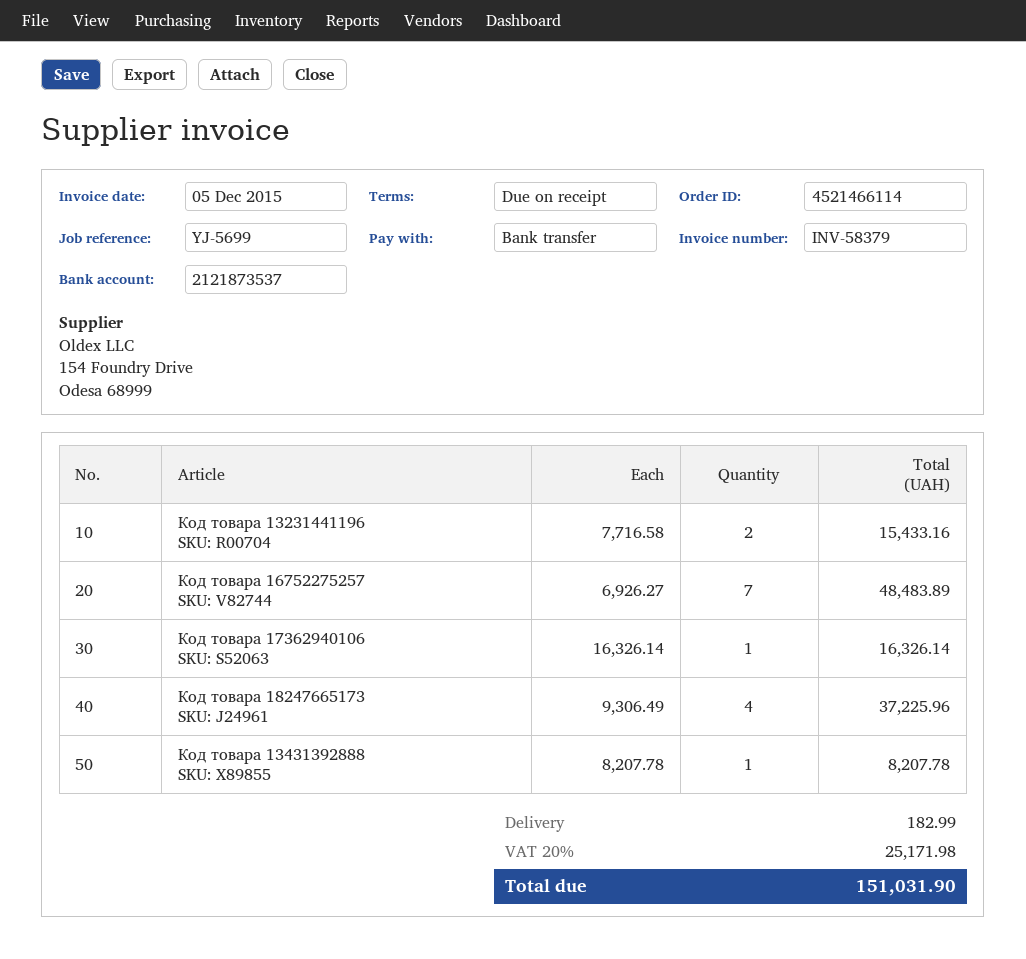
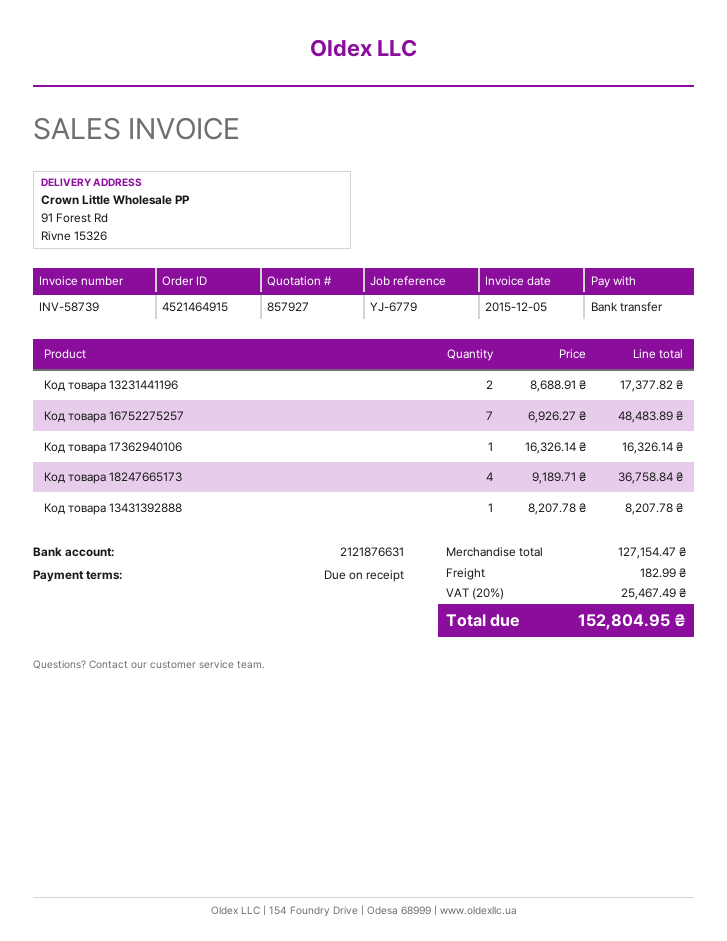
order number: 4521466114 -> 4521464915
invoice number: INV-58379 -> INV-58739
reference: YJ-5699 -> YJ-6779
bank account: 2121873537 -> 2121876631
Код товара 13231441196: 2 x 7716.58 = 15433.16 -> 2 x 8688.91 = 17377.82
Код товара 18247665173: 4 x 9306.49 = 37225.96 -> 4 x 9189.71 = 36758.84
tax: 20% = 25171.98 -> 20% = 25467.49
total: 151031.90 -> 152804.95

